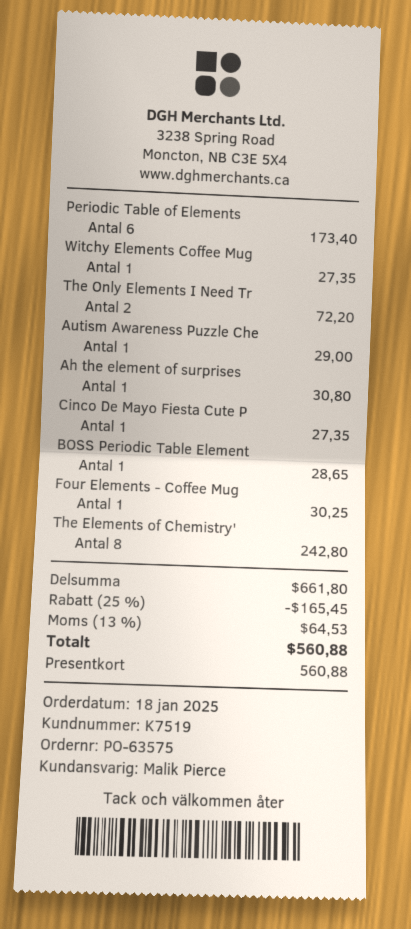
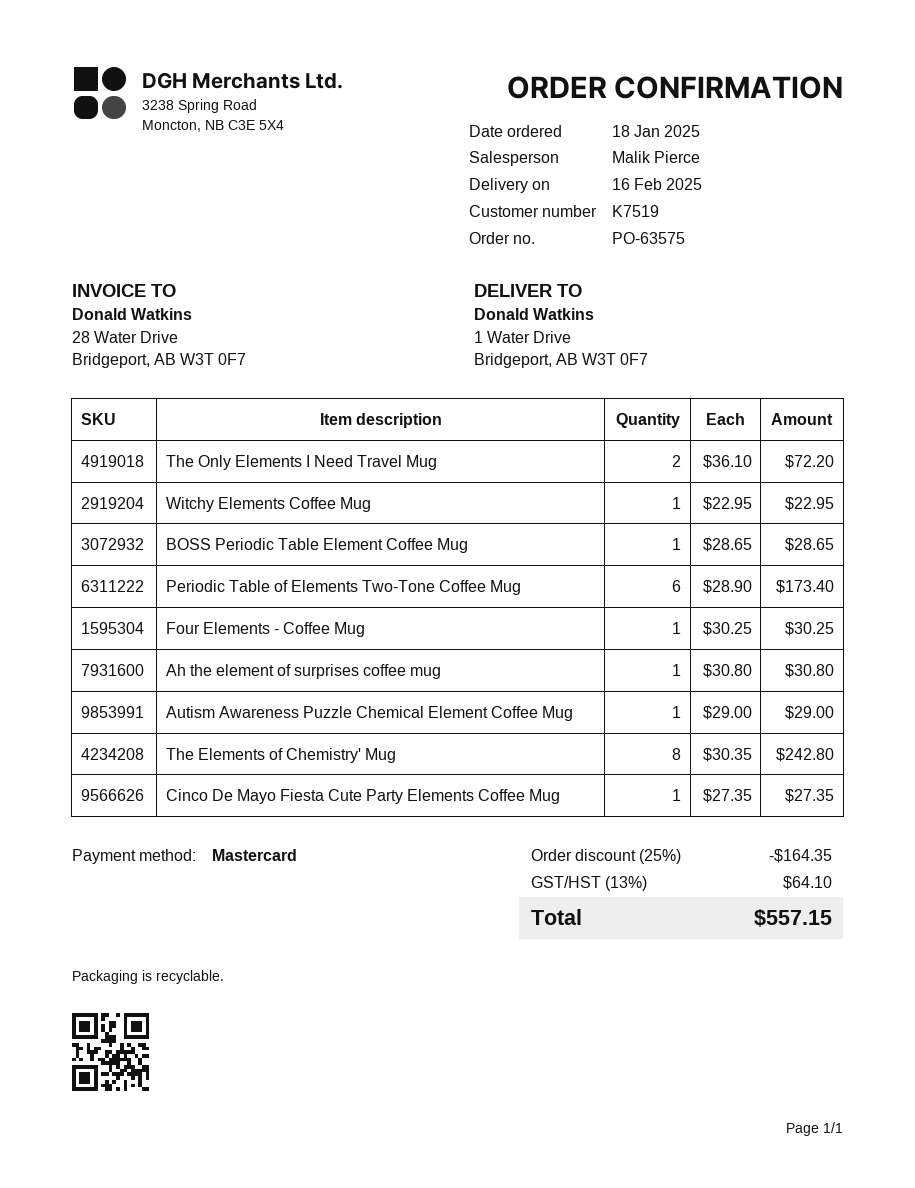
payment method: gift card -> Mastercard
Witchy Elements Coffee Mug: 1 for 27.35 -> 1 for 22.95
discount: 25% = 165.45 -> 25% = 164.35
tax: 13% = 64.53 -> 13% = 64.10
total: 560.88 -> 557.15

